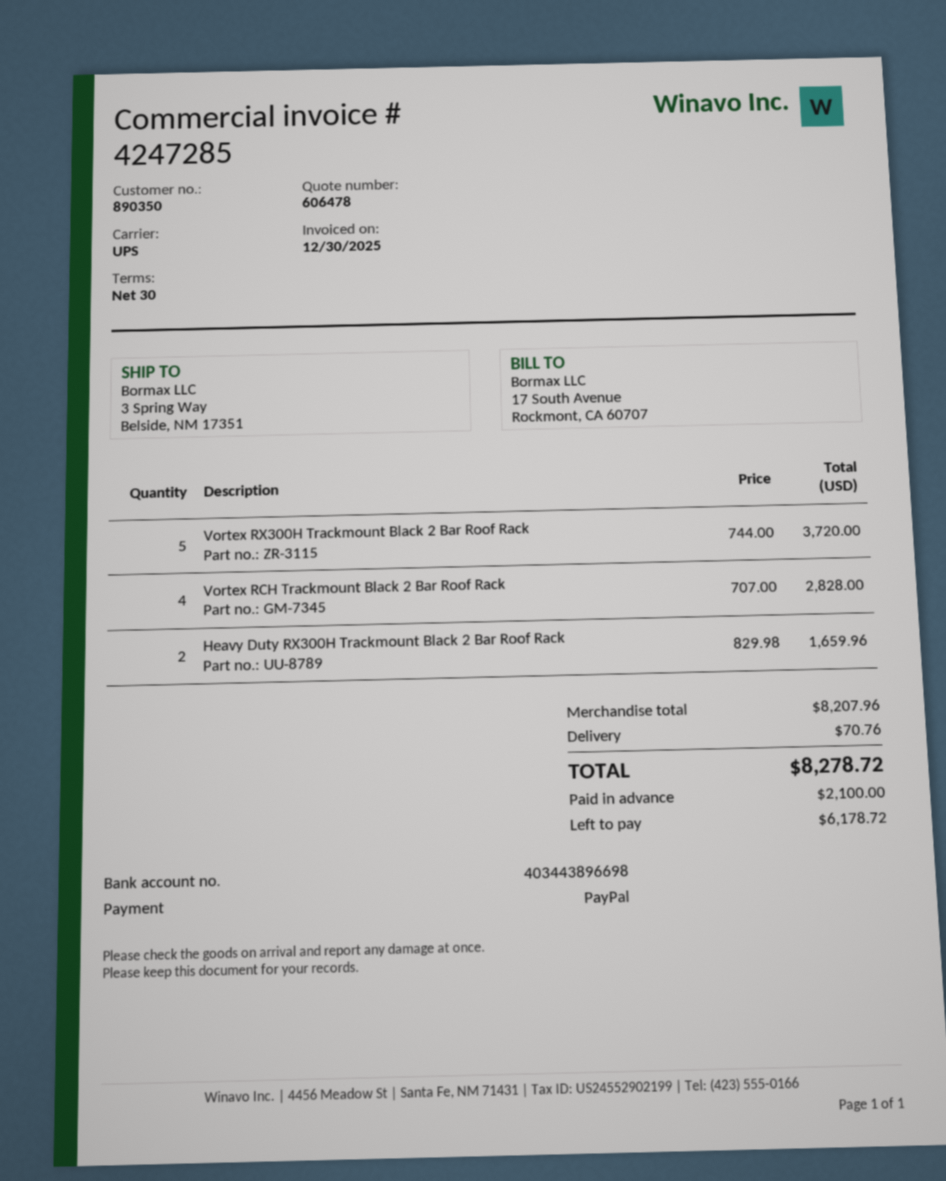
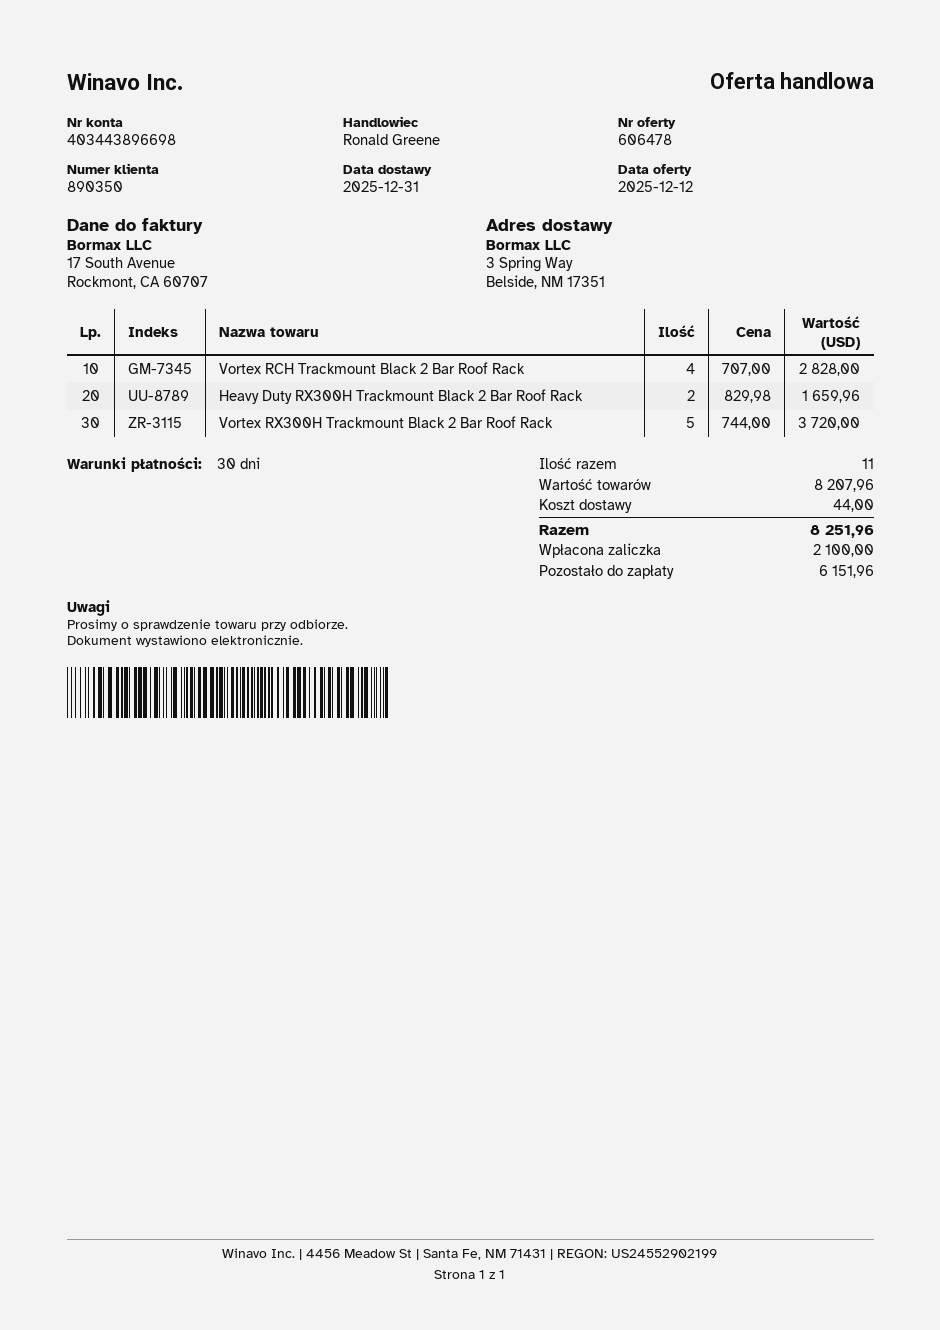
shipping: 70.76 -> 44.00
total: 8278.72 -> 8251.96
balance: 6178.72 -> 6151.96

